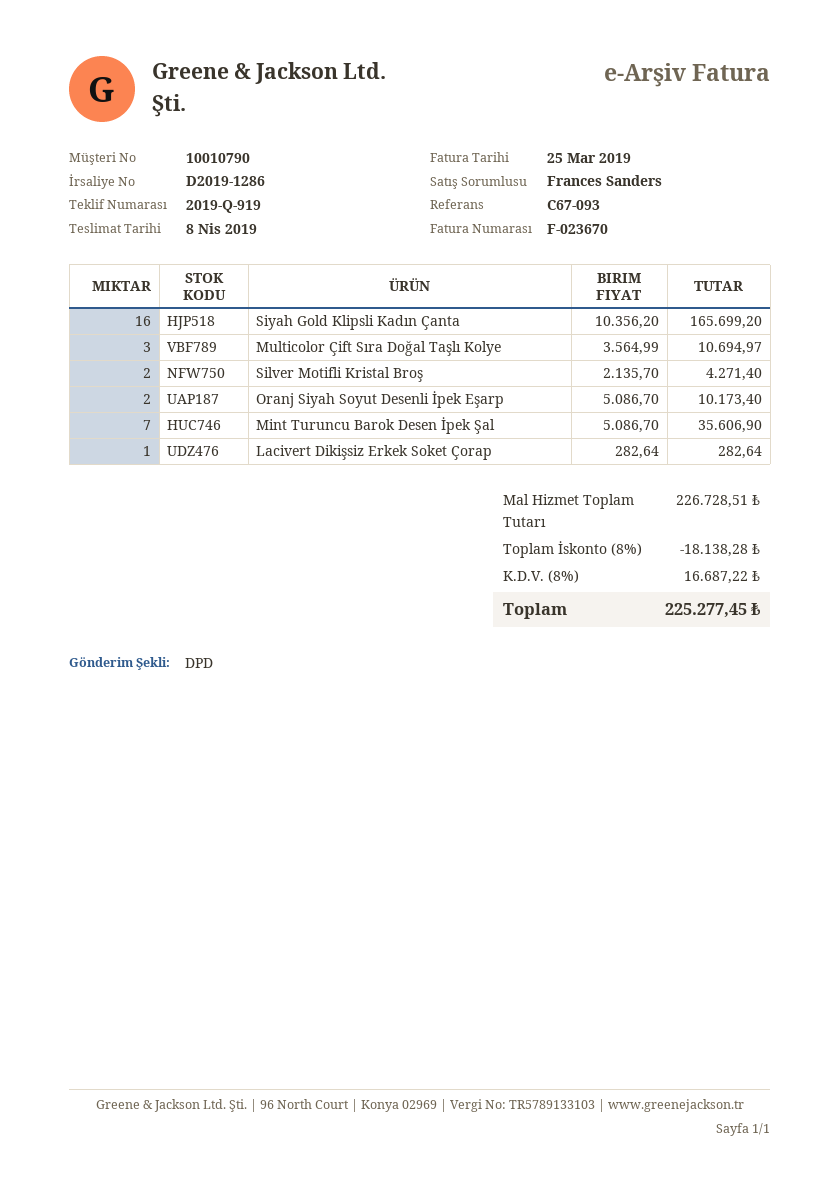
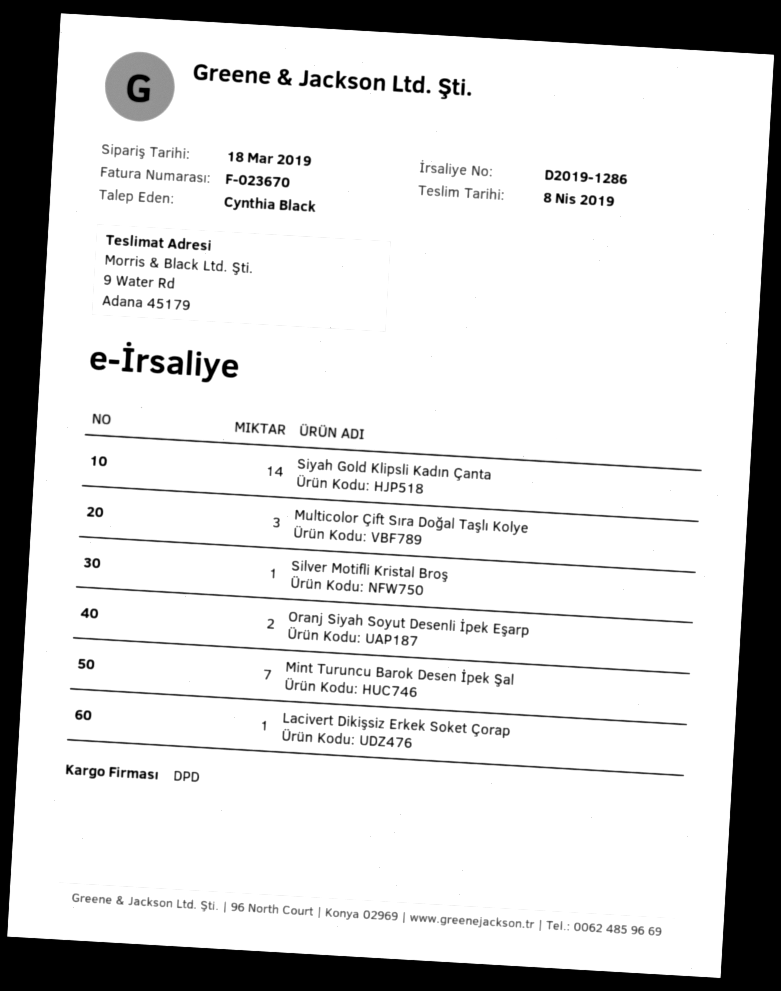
Siyah Gold Klipsli Kadın Çanta: 16 -> 14
Silver Motifli Kristal Broş: 2 -> 1

